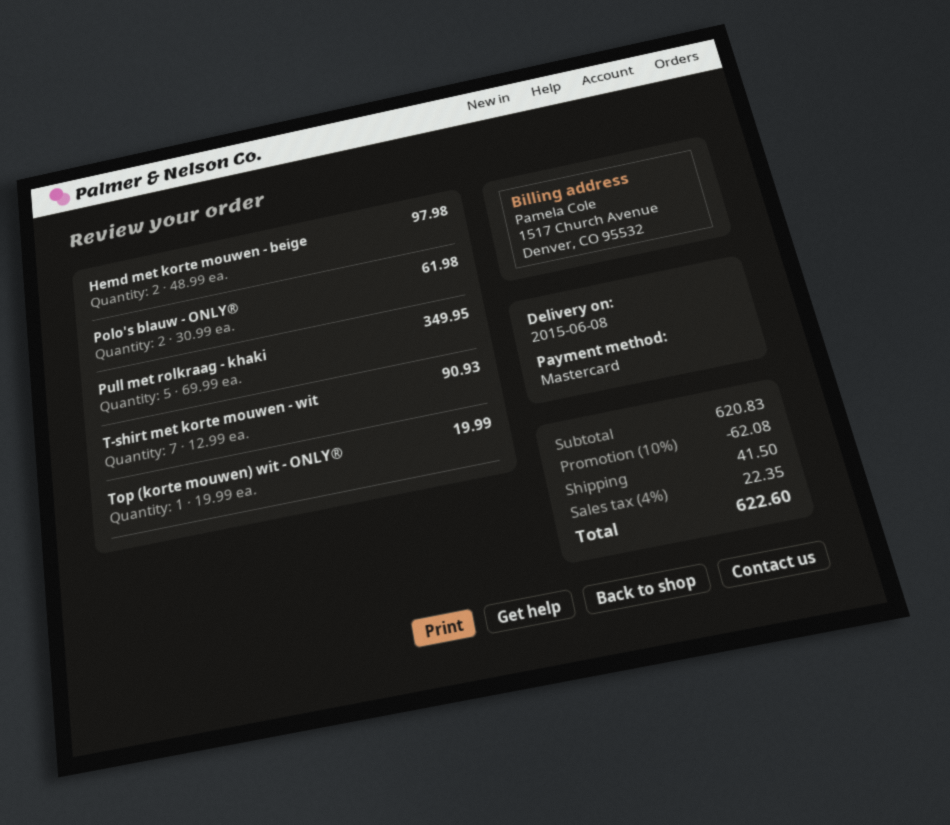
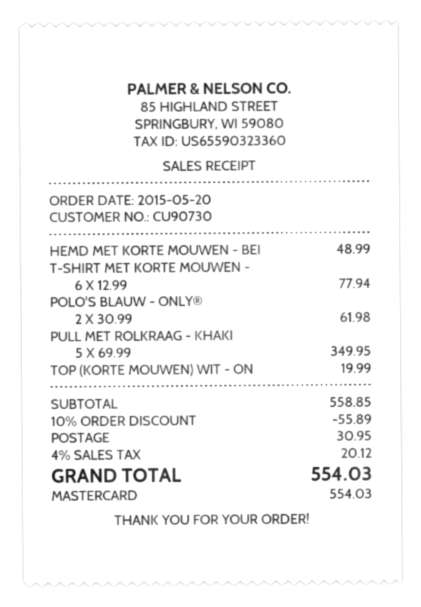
Hemd met korte mouwen - beige: 2 x 48.99 = 97.98 -> 1 x 48.99 = 48.99
T-shirt met korte mouwen - wit: 7 x 12.99 = 90.93 -> 6 x 12.99 = 77.94
subtotal: 620.83 -> 558.85
discount: 10% = 62.08 -> 10% = 55.89
shipping: 41.50 -> 30.95
tax: 4% = 22.35 -> 4% = 20.12
total: 622.60 -> 554.03

